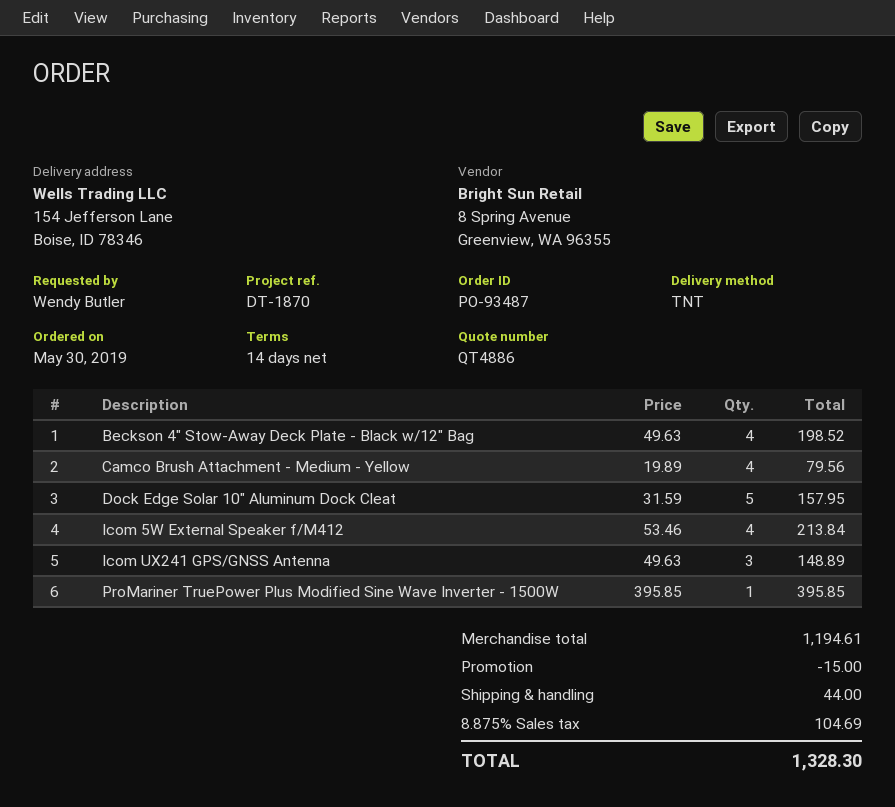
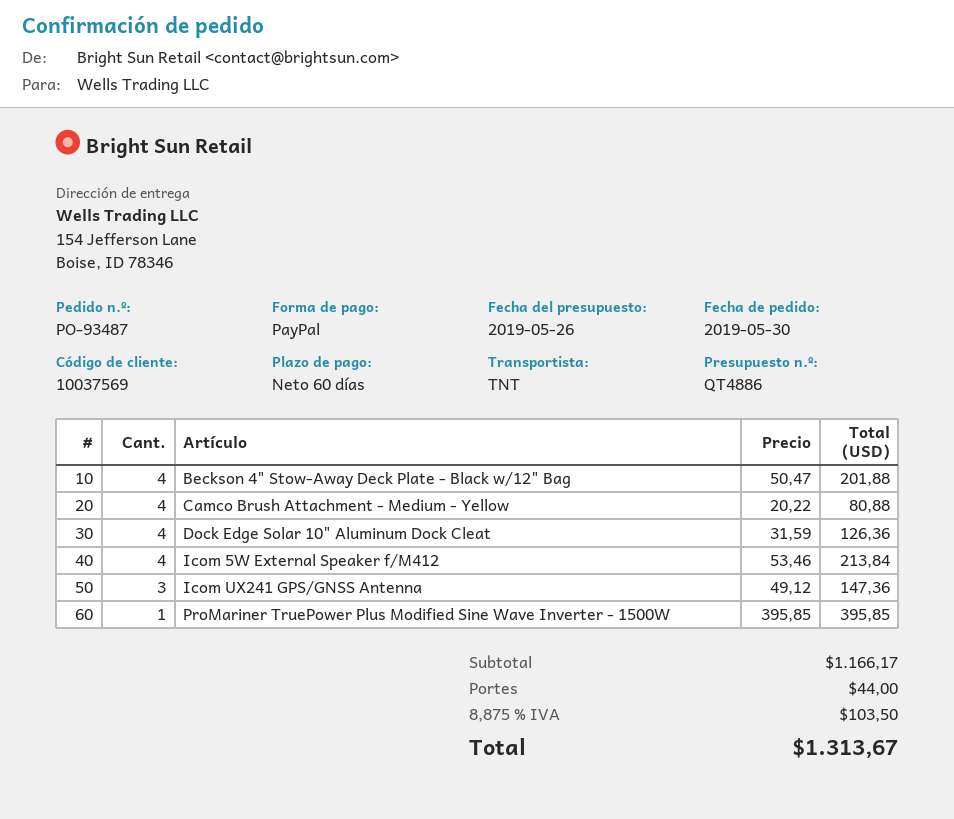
payment terms: 14 days -> 60 days
Beckson 4" Stow-Away Deck Plate - Black w/12" Bag: 4 x 49.63 = 198.52 -> 4 x 50.47 = 201.88
Camco Brush Attachment - Medium - Yellow: 4 x 19.89 = 79.56 -> 4 x 20.22 = 80.88
Dock Edge Solar 10" Aluminum Dock Cleat: 5 x 31.59 = 157.95 -> 4 x 31.59 = 126.36
Icom UX241 GPS/GNSS Antenna: 3 x 49.63 = 148.89 -> 3 x 49.12 = 147.36
subtotal: 1194.61 -> 1166.17
discount: 15.00 -> none
tax: 8.875% = 104.69 -> 8.875% = 103.50
total: 1328.30 -> 1313.67

